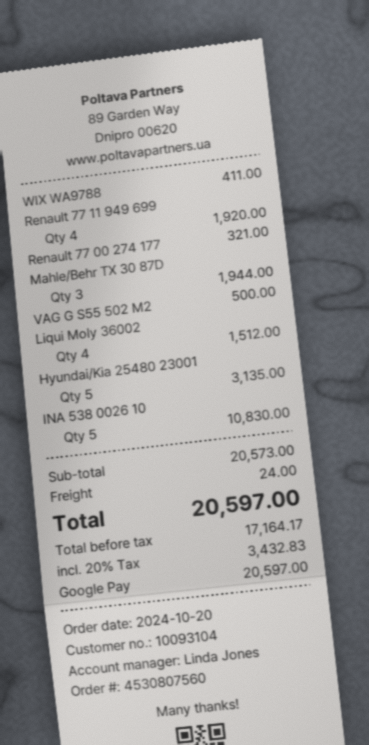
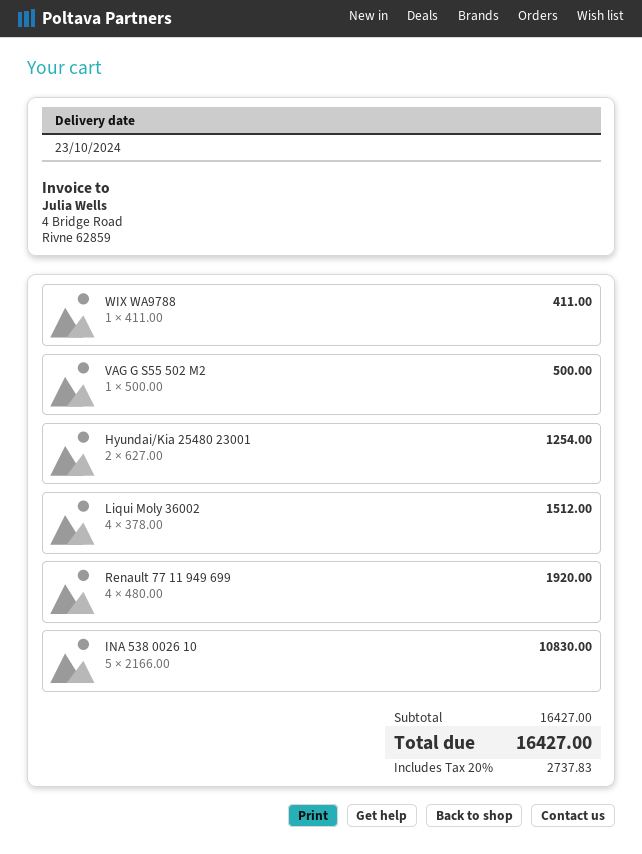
Renault 77 00 274 177: 1 for 321.00 -> none
Mahle/Behr TX 30 87D: 3 for 1944.00 -> none
Hyundai/Kia 25480 23001: 5 for 3135.00 -> 2 for 1254.00
subtotal: 20573.00 -> 16427.00
shipping: 24.00 -> none
tax: 20% = 3432.83 -> 20% = 2737.83
total: 20597.00 -> 16427.00

